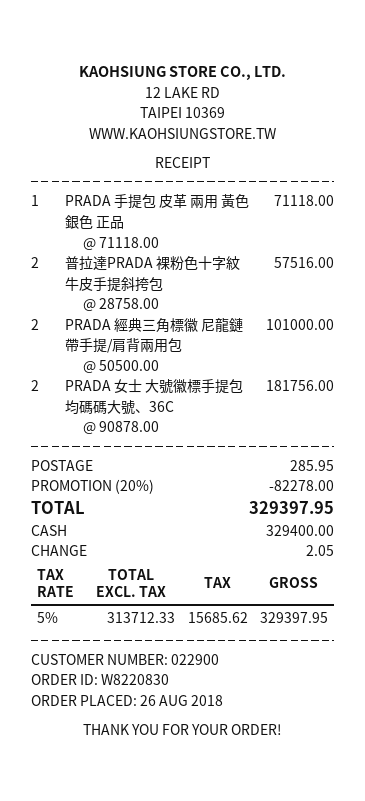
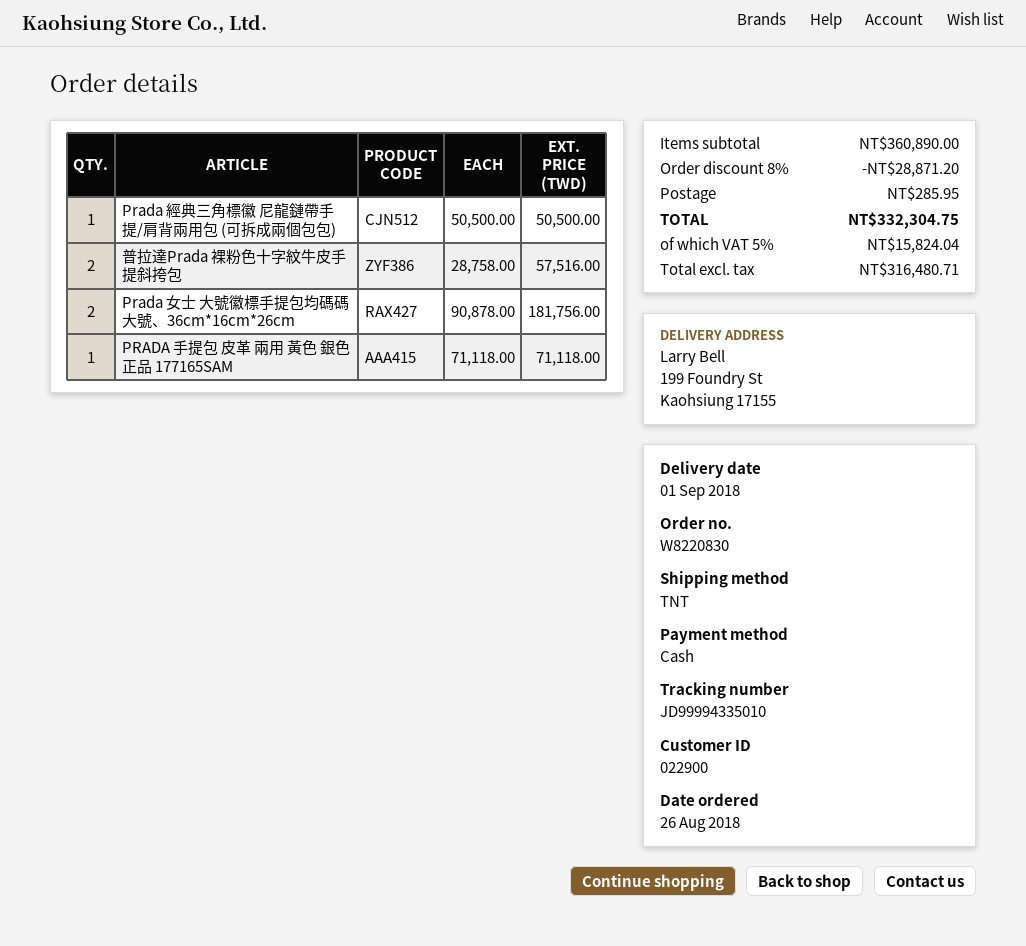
PRADA 經典三角標徽 尼龍鏈帶手提/肩背兩用包: 2 x 50500.00 = 101000.00 -> 1 x 50500.00 = 50500.00
discount: 20% = 82278.00 -> 8% = 28871.20
net: 313712.33 -> 316480.71
tax: 5% = 15685.62 -> 5% = 15824.04
total: 329397.95 -> 332304.75

